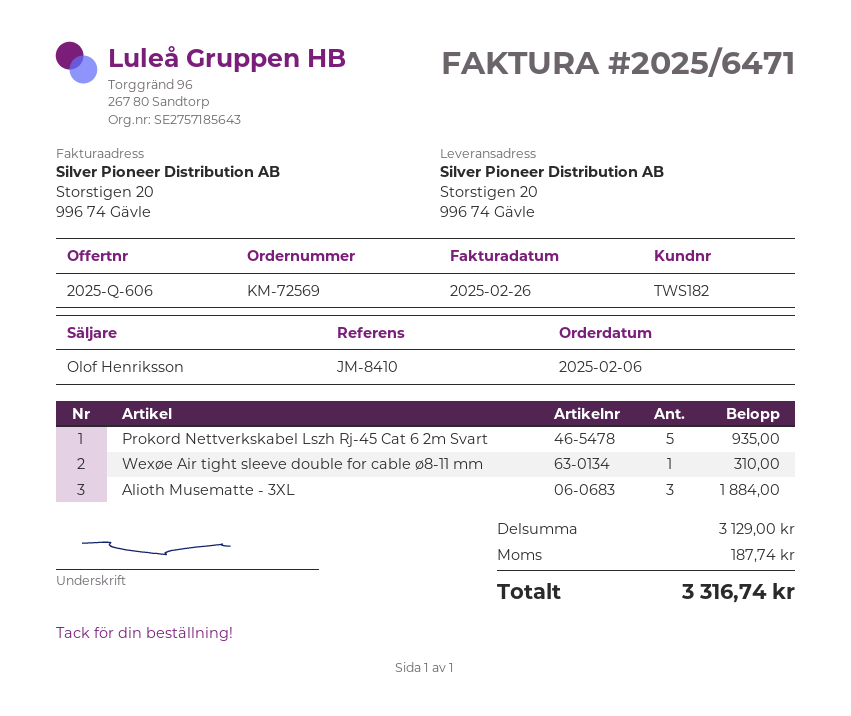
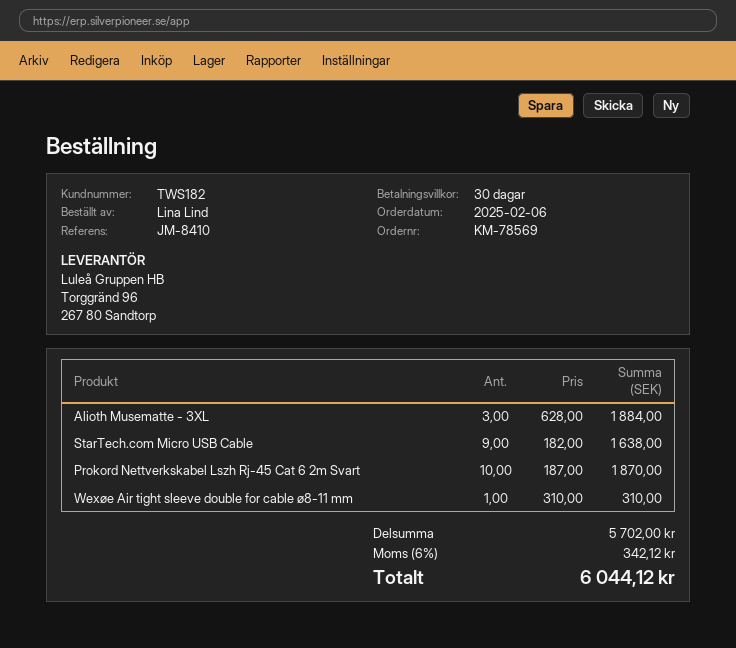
order number: KM-72569 -> KM-78569
Prokord Nettverkskabel Lszh Rj-45 Cat 6 2m Svart: 5 for 935.00 -> 10 for 1870.00
StarTech.com Micro USB Cable: none -> 9 for 1638.00
subtotal: 3129.00 -> 5702.00
tax: 187.74 -> 342.12
total: 3316.74 -> 6044.12

